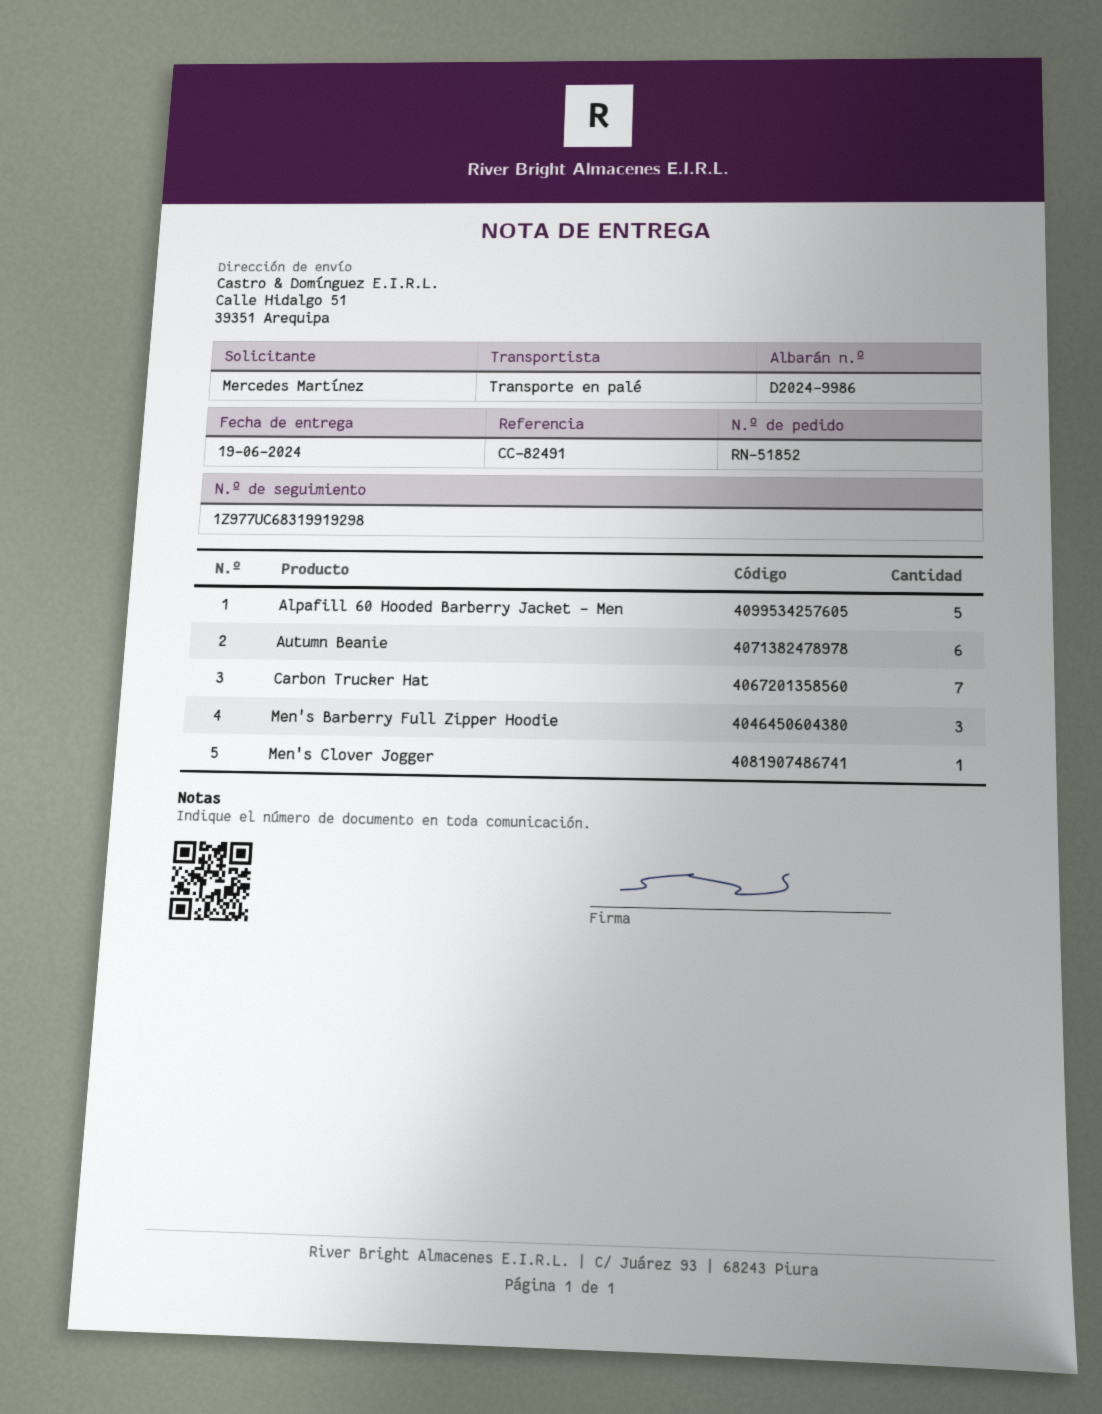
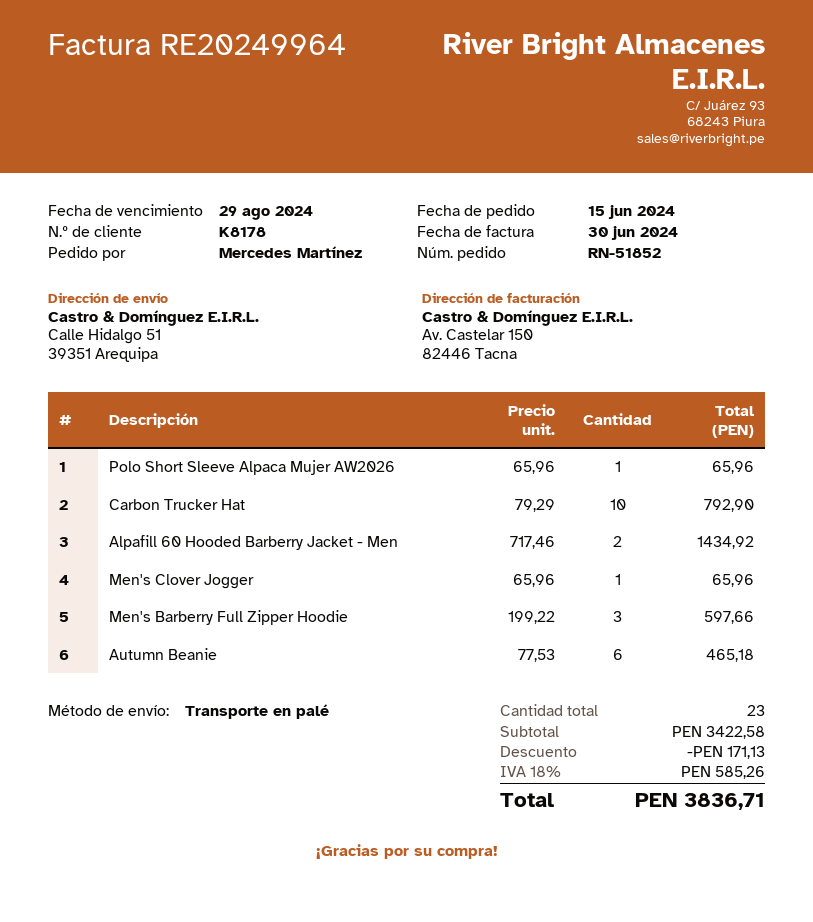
Alpafill 60 Hooded Barberry Jacket - Men: 5 -> 2
Carbon Trucker Hat: 7 -> 10
Polo Short Sleeve Alpaca Mujer AW2026: none -> 1

